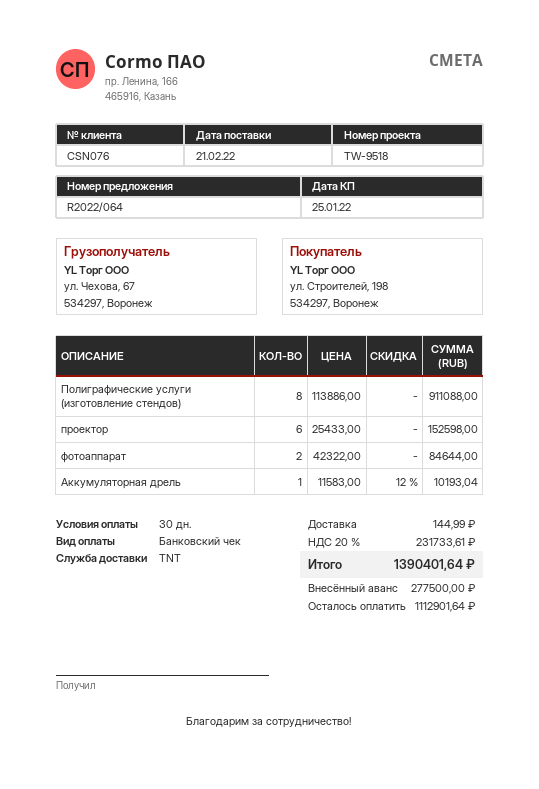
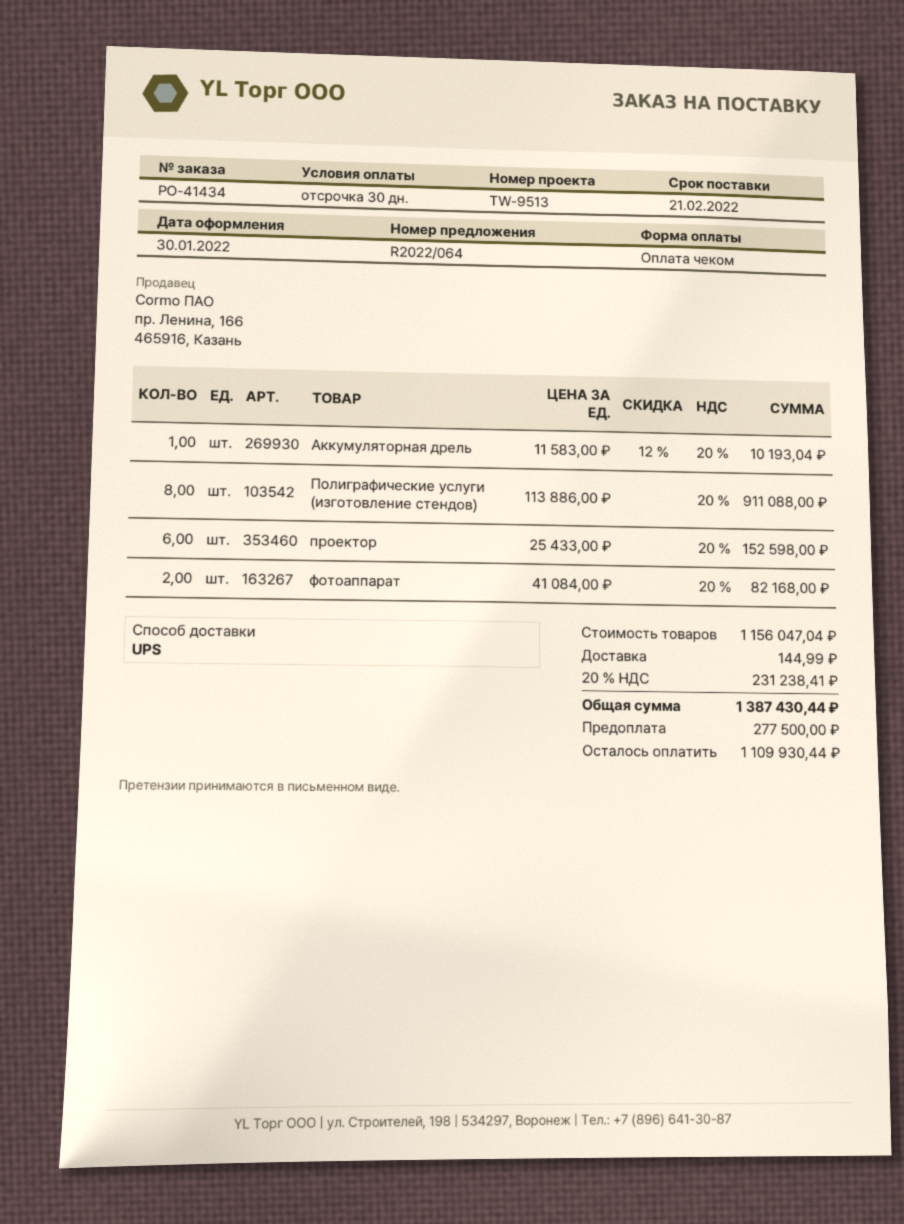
reference: TW-9518 -> TW-9513
shipping method: TNT -> UPS
фотоаппарат: 2 x 42322.00 = 84644.00 -> 2 x 41084.00 = 82168.00
tax: 20% = 231733.61 -> 20% = 231238.41
total: 1390401.64 -> 1387430.44
balance: 1112901.64 -> 1109930.44

